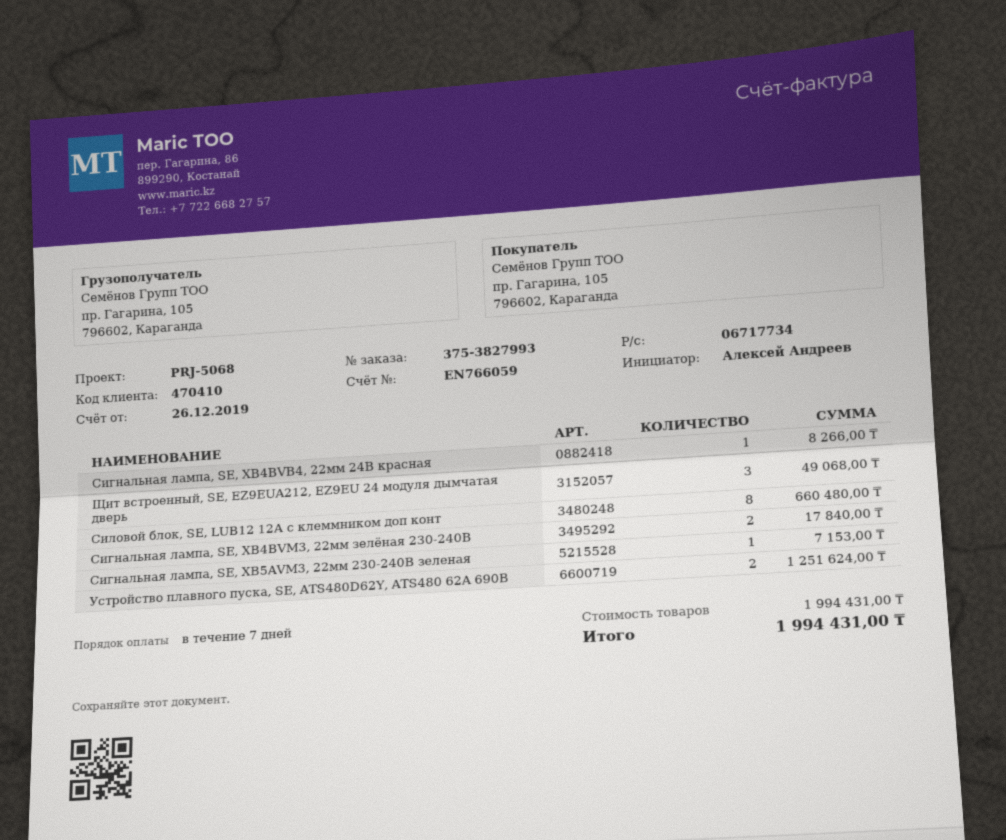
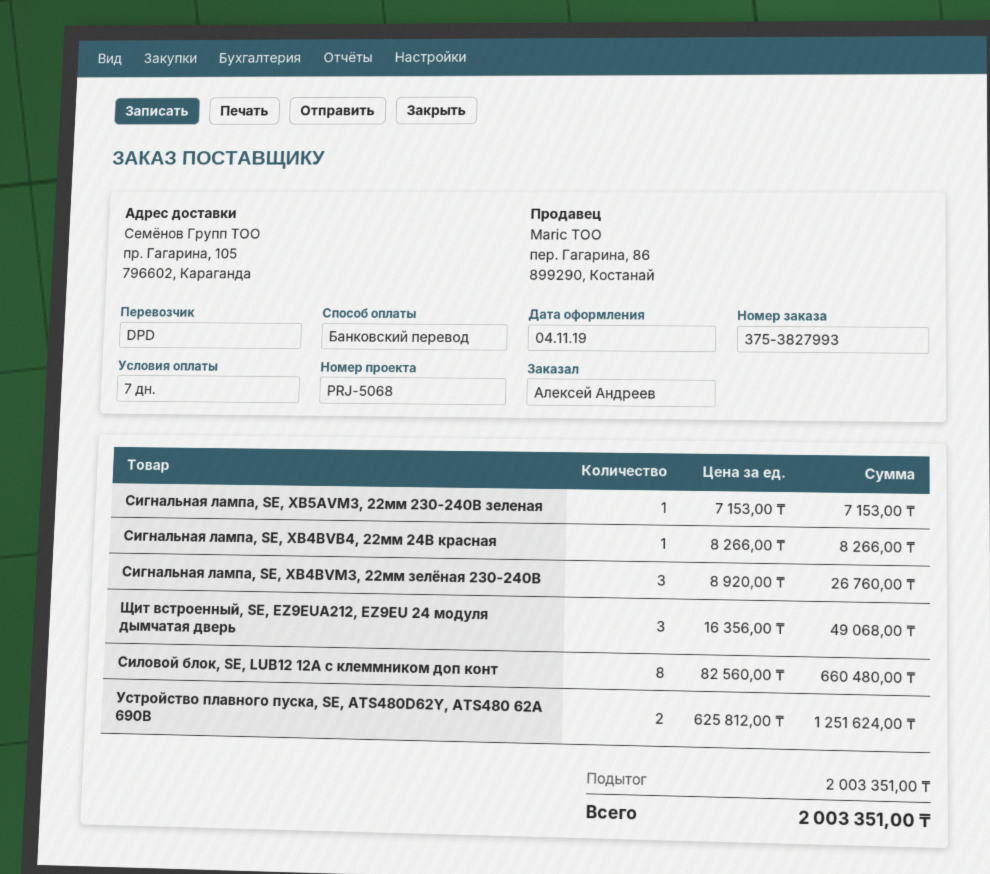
Сигнальная лампа, SE, XB4BVM3, 22мм зелёная 230-240В: 2 for 17840.00 -> 3 for 26760.00
subtotal: 1994431.00 -> 2003351.00
total: 1994431.00 -> 2003351.00

